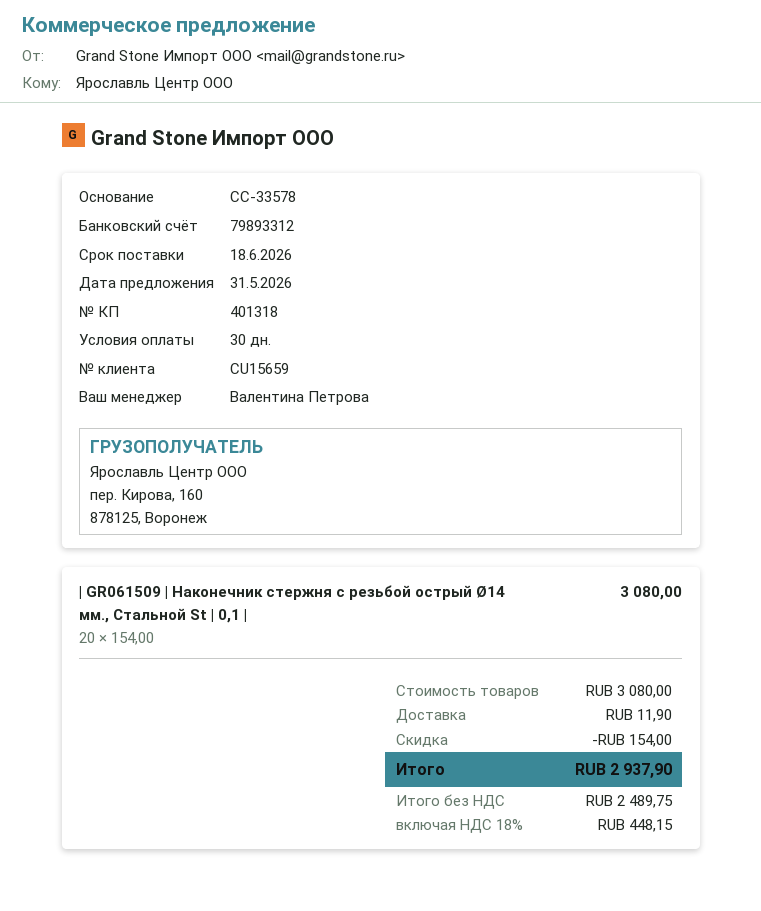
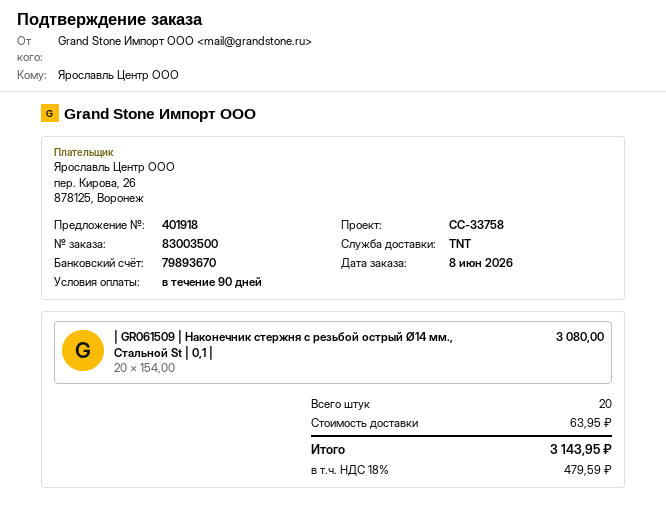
quote number: 401318 -> 401918
payment terms: 30 days -> 90 days
reference: CC-33578 -> CC-33758
bank account: 79893312 -> 79893670
discount: 154.00 -> none
shipping: 11.90 -> 63.95
tax: 18% = 448.15 -> 18% = 479.59
total: 2937.90 -> 3143.95

